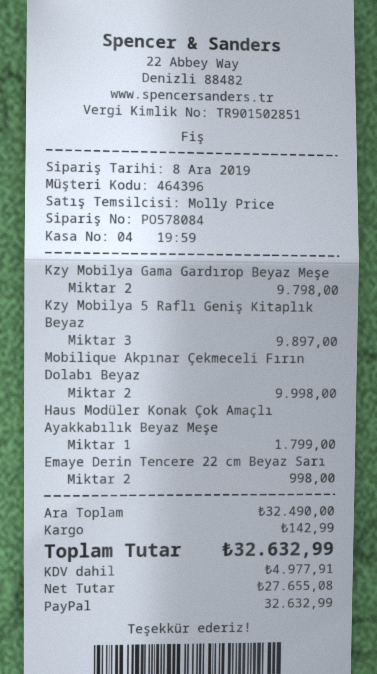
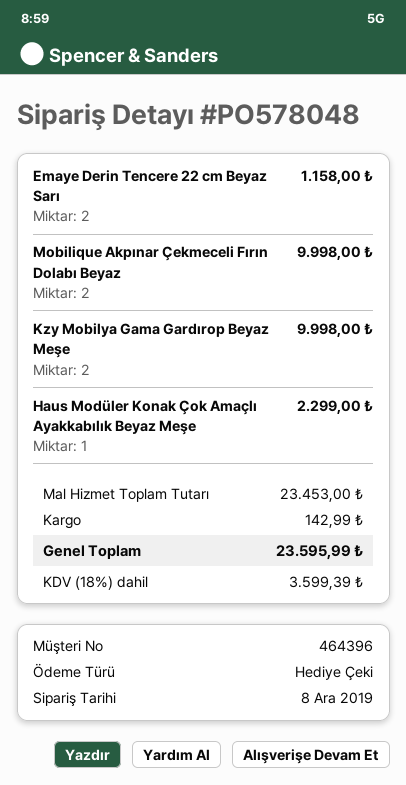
order number: PO578084 -> PO578048
payment method: PayPal -> gift card
Kzy Mobilya Gama Gardırop Beyaz Meşe: 2 for 9798.00 -> 2 for 9998.00
Kzy Mobilya 5 Raflı Geniş Kitaplık Beyaz: 3 for 9897.00 -> none
Haus Modüler Konak Çok Amaçlı Ayakkabılık Beyaz Meşe: 1 for 1799.00 -> 1 for 2299.00
Emaye Derin Tencere 22 cm Beyaz Sarı: 2 for 998.00 -> 2 for 1158.00
subtotal: 32490.00 -> 23453.00
tax: 4977.91 -> 3599.39
total: 32632.99 -> 23595.99

